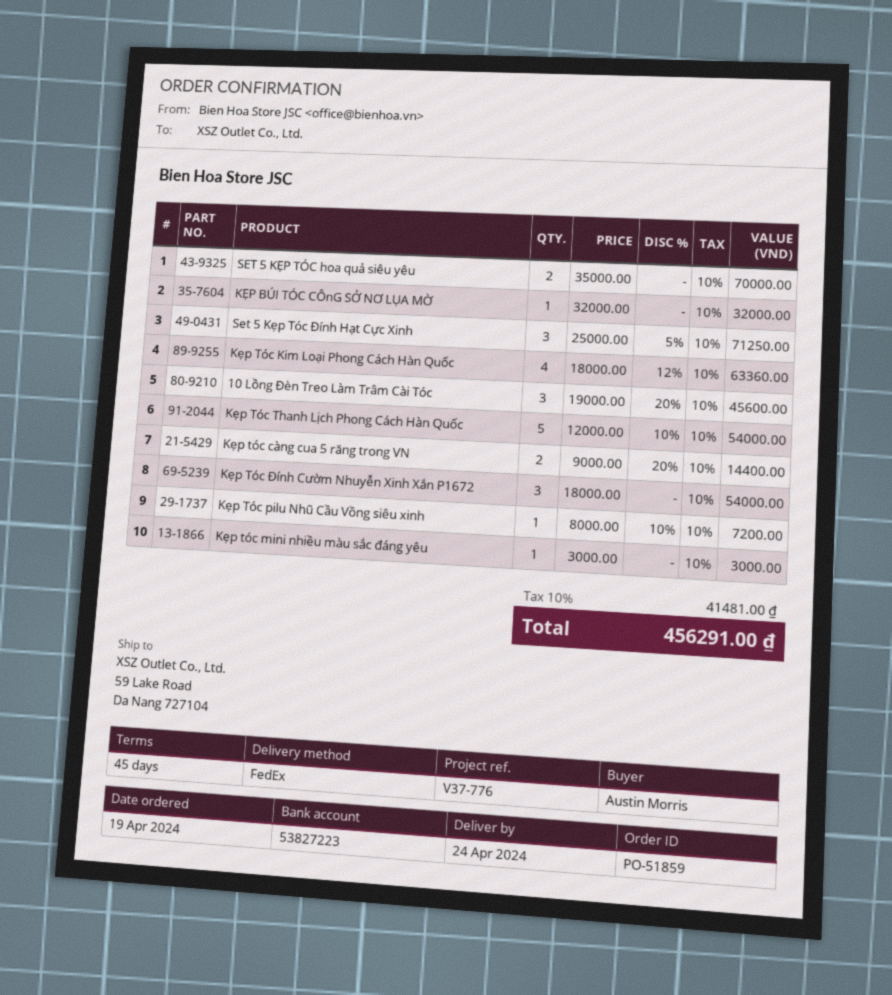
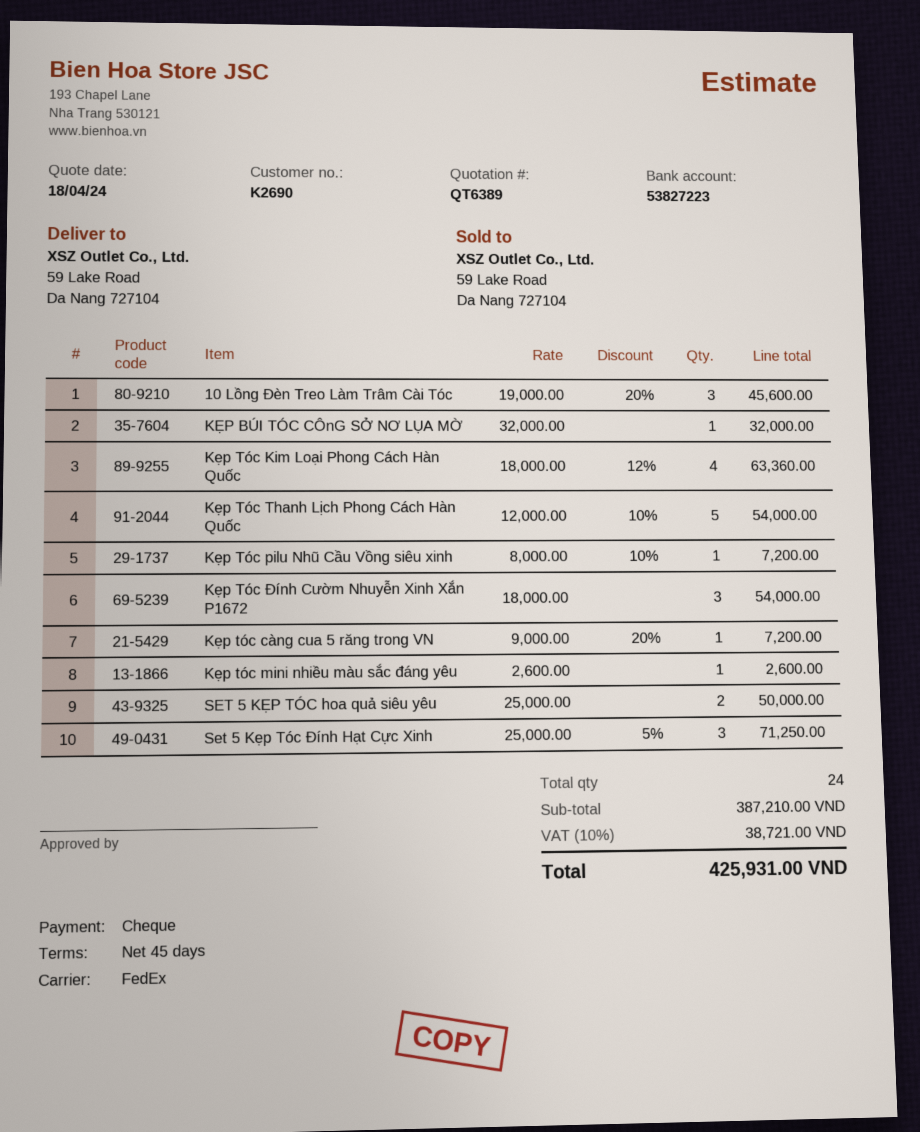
SET 5 KẸP TÓC hoa quả siêu yêu: 2 x 35000.00 = 70000.00 -> 2 x 25000.00 = 50000.00
Kẹp tóc càng cua 5 răng trong VN: 2 x 9000.00 - 20% = 14400.00 -> 1 x 9000.00 - 20% = 7200.00
Kẹp tóc mini nhiều màu sắc đáng yêu: 1 x 3000.00 = 3000.00 -> 1 x 2600.00 = 2600.00
tax: 10% = 41481.00 -> 10% = 38721.00
total: 456291.00 -> 425931.00

